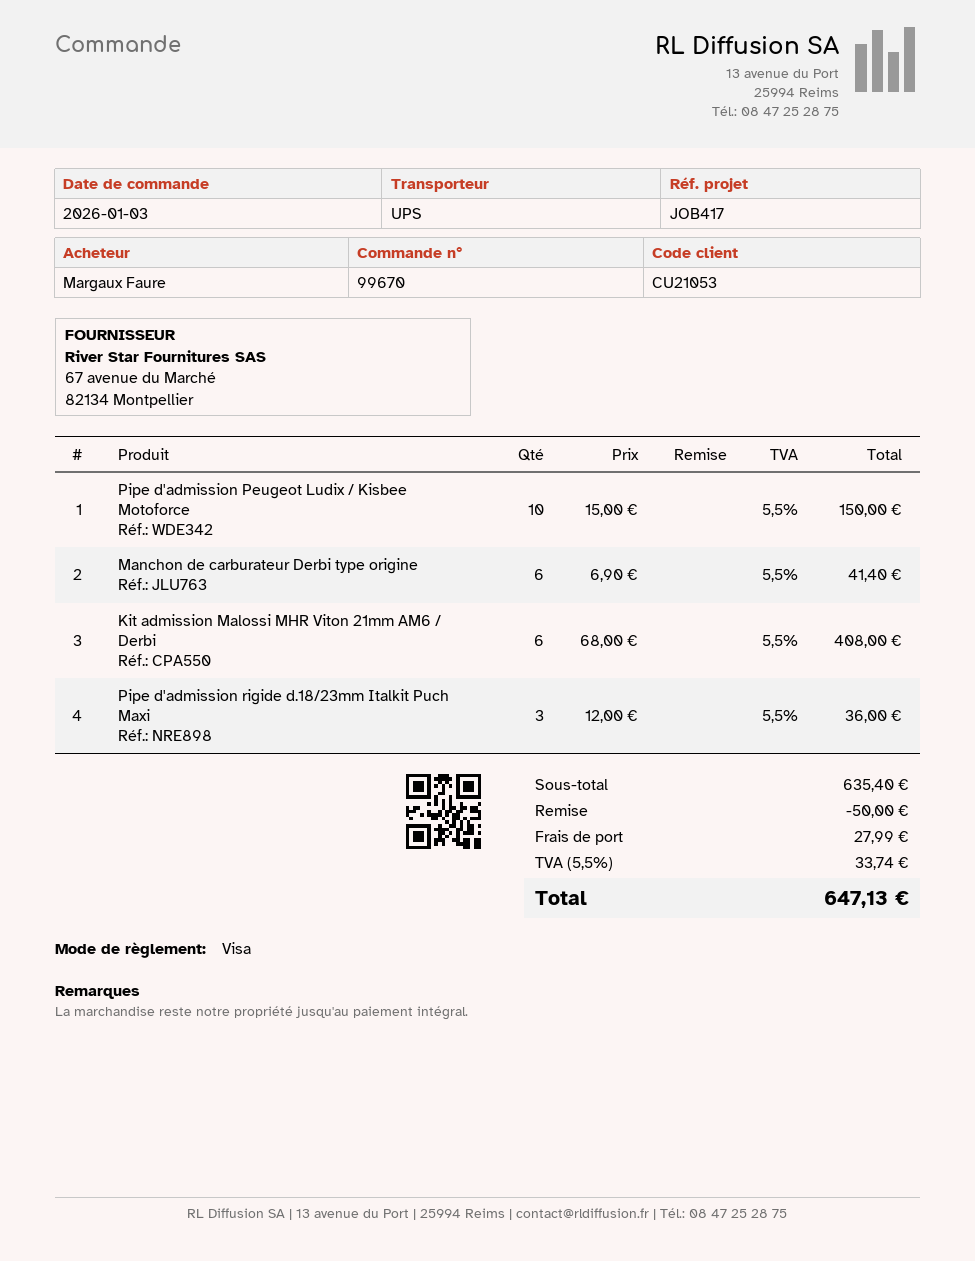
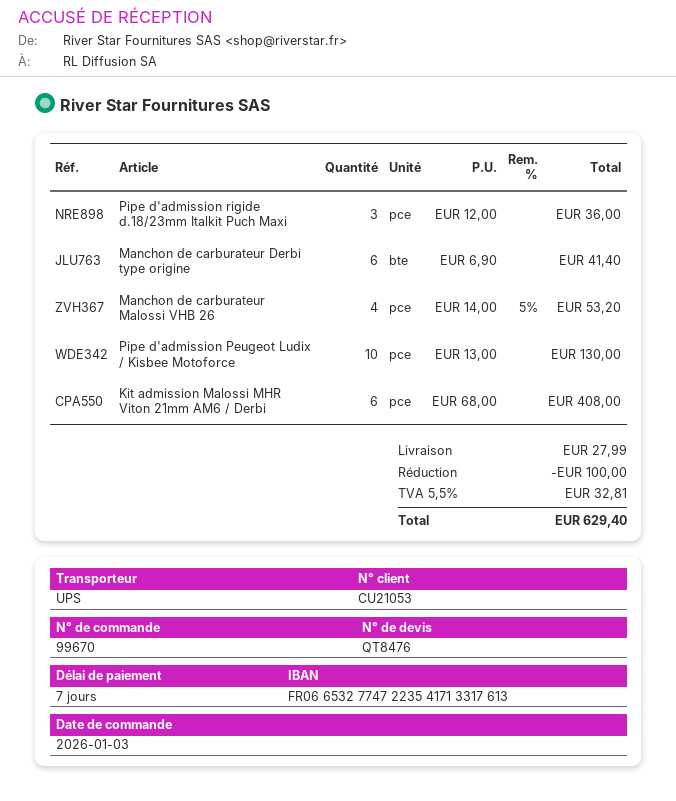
Pipe d'admission Peugeot Ludix / Kisbee Motoforce: 10 x 15.00 = 150.00 -> 10 x 13.00 = 130.00
Manchon de carburateur Malossi VHB 26: none -> 4 x 14.00 - 5% = 53.20
discount: 50.00 -> 100.00
tax: 5.5% = 33.74 -> 5.5% = 32.81
total: 647.13 -> 629.40

